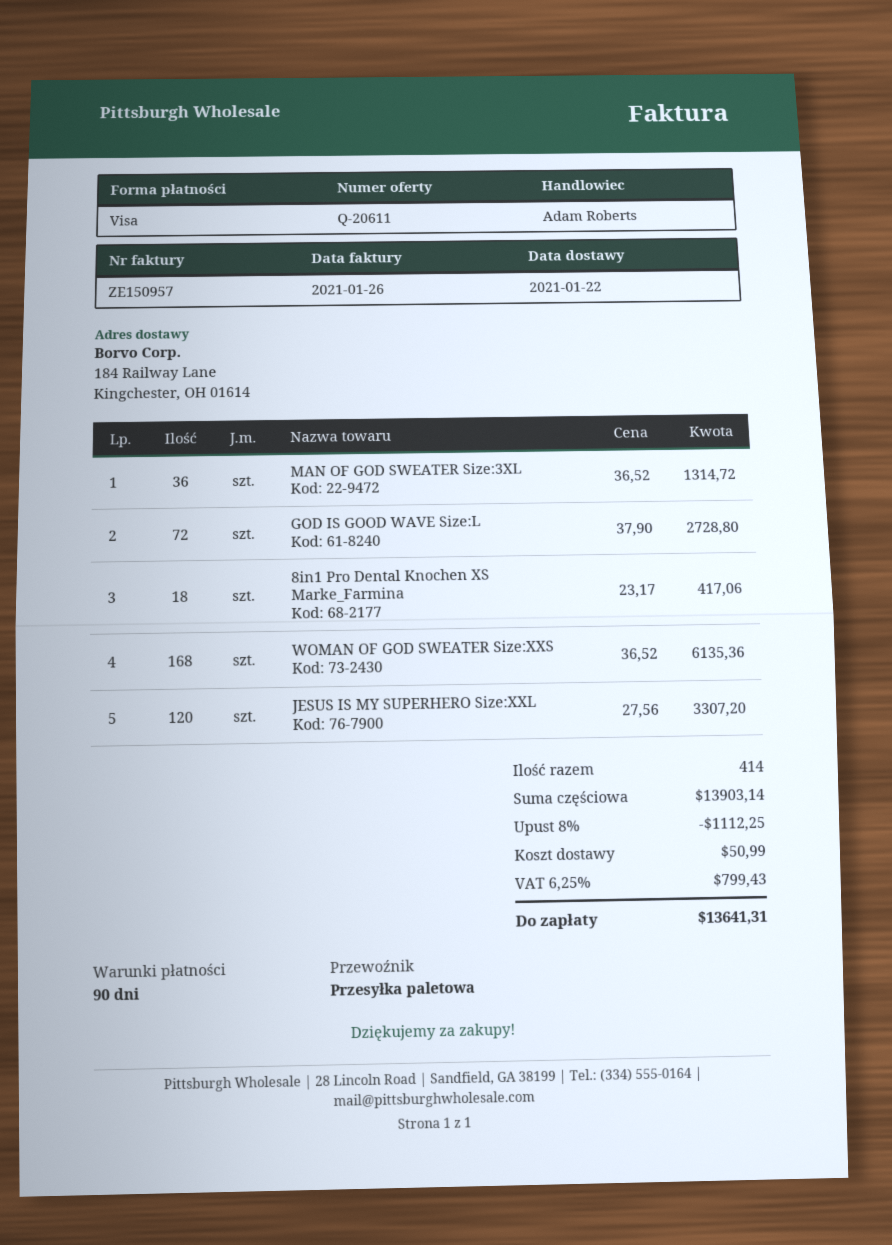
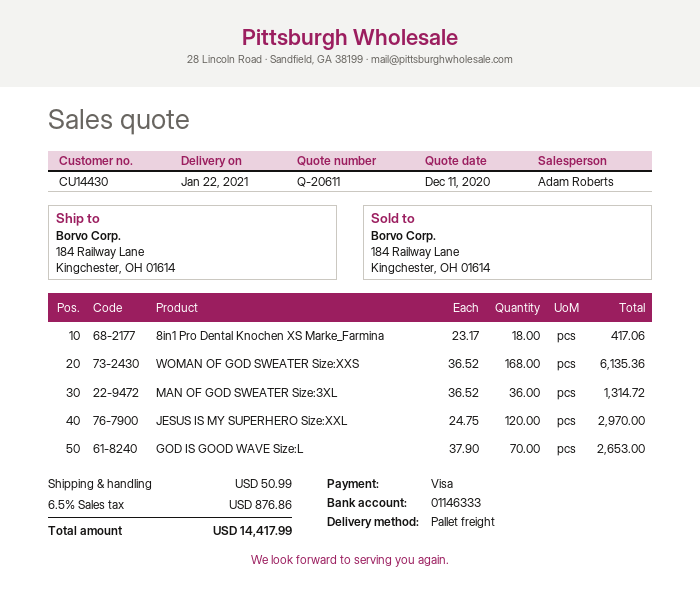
GOD IS GOOD WAVE Size:L: 72 x 37.90 = 2728.80 -> 70 x 37.90 = 2653.00
JESUS IS MY SUPERHERO Size:XXL: 120 x 27.56 = 3307.20 -> 120 x 24.75 = 2970.00
discount: 8% = 1112.25 -> none
tax: 6.25% = 799.43 -> 6.5% = 876.86
total: 13641.31 -> 14417.99

